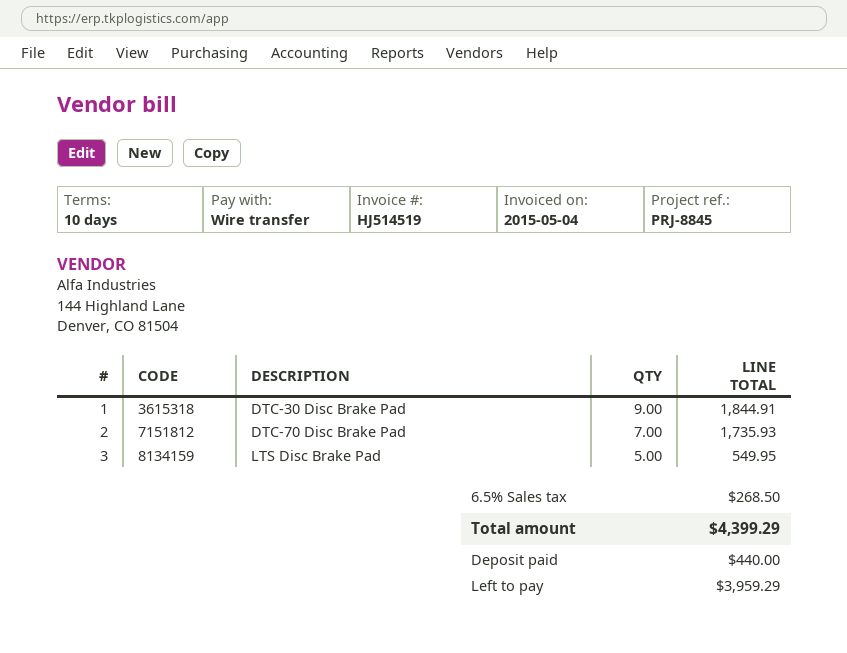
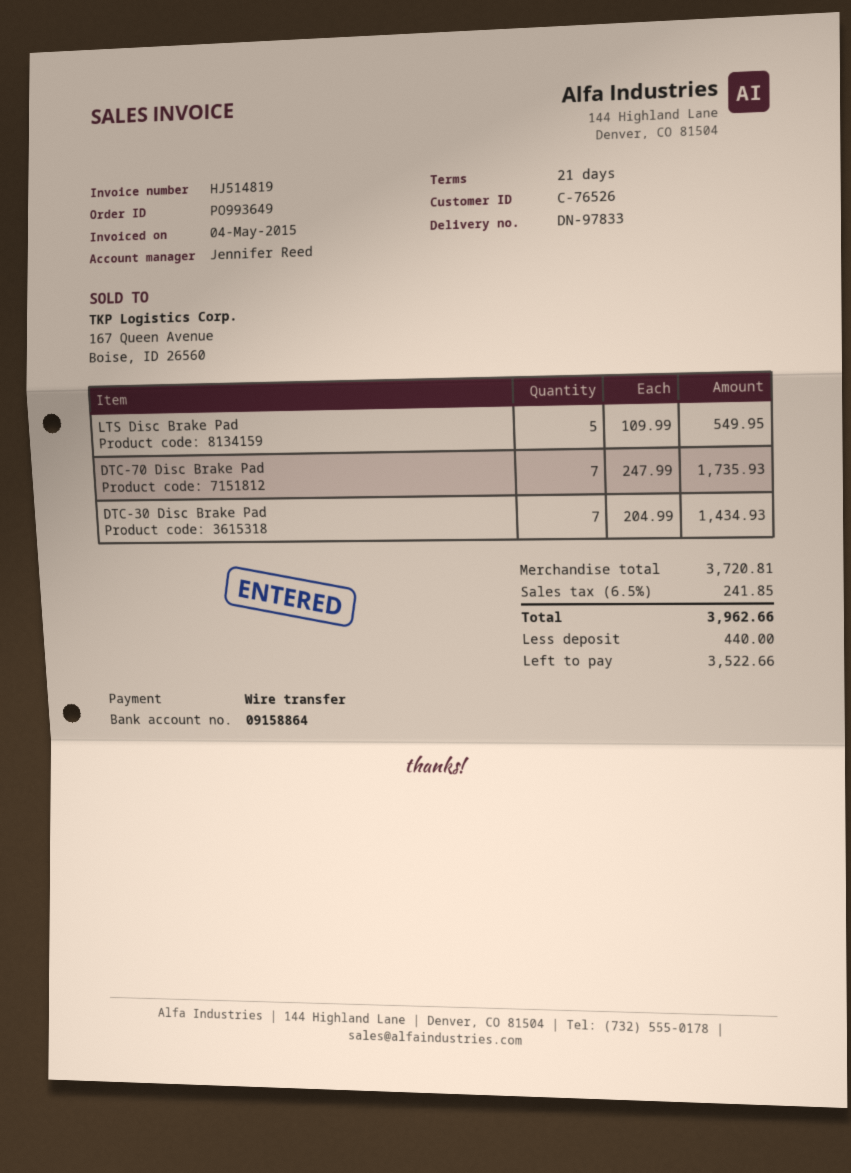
invoice number: HJ514519 -> HJ514819
payment terms: 10 days -> 21 days
DTC-30 Disc Brake Pad: 9 for 1844.91 -> 7 for 1434.93
tax: 6.5% = 268.50 -> 6.5% = 241.85
total: 4399.29 -> 3962.66
balance: 3959.29 -> 3522.66

